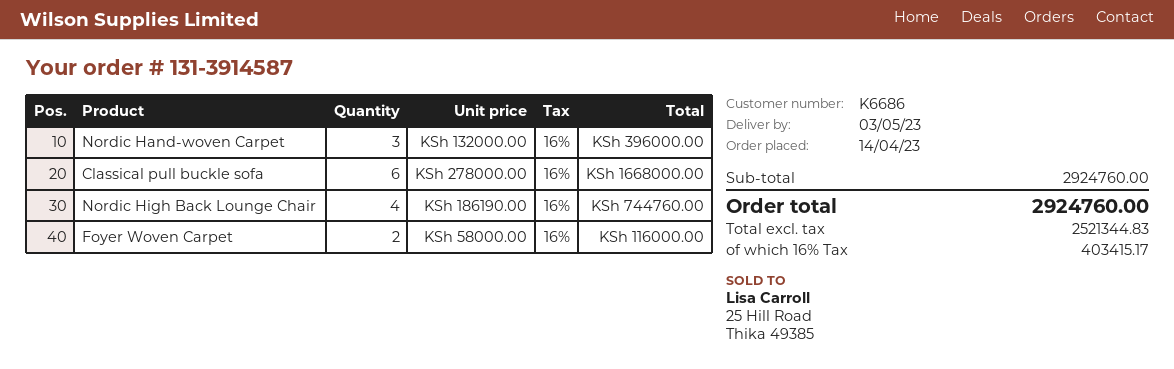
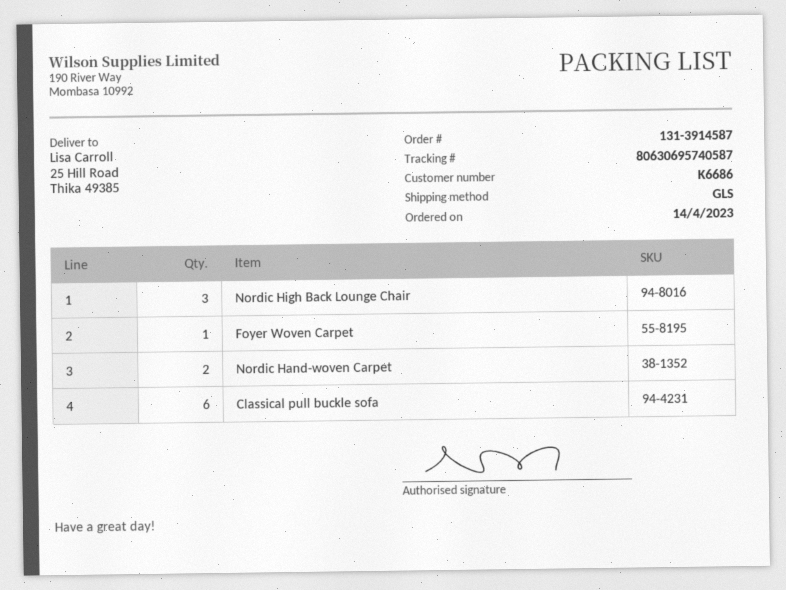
Nordic Hand-woven Carpet: 3 -> 2
Nordic High Back Lounge Chair: 4 -> 3
Foyer Woven Carpet: 2 -> 1

